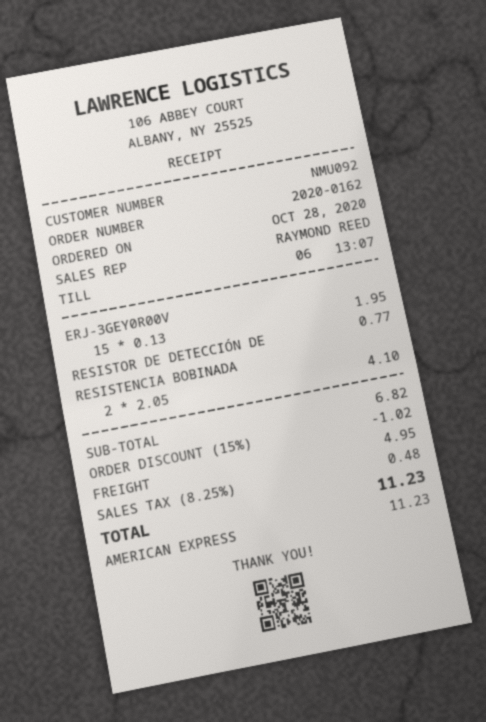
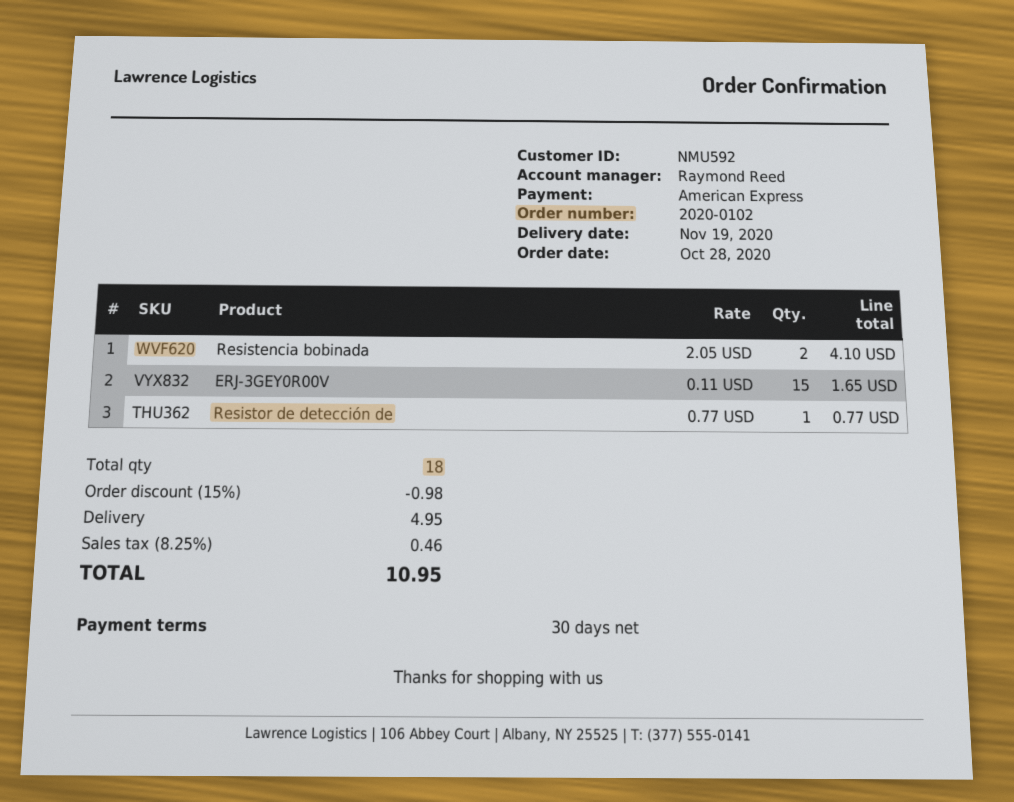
order number: 2020-0162 -> 2020-0102
customer number: NMU092 -> NMU592
ERJ-3GEY0R00V: 15 x 0.13 = 1.95 -> 15 x 0.11 = 1.65
discount: 15% = 1.02 -> 15% = 0.98
tax: 8.25% = 0.48 -> 8.25% = 0.46
total: 11.23 -> 10.95

